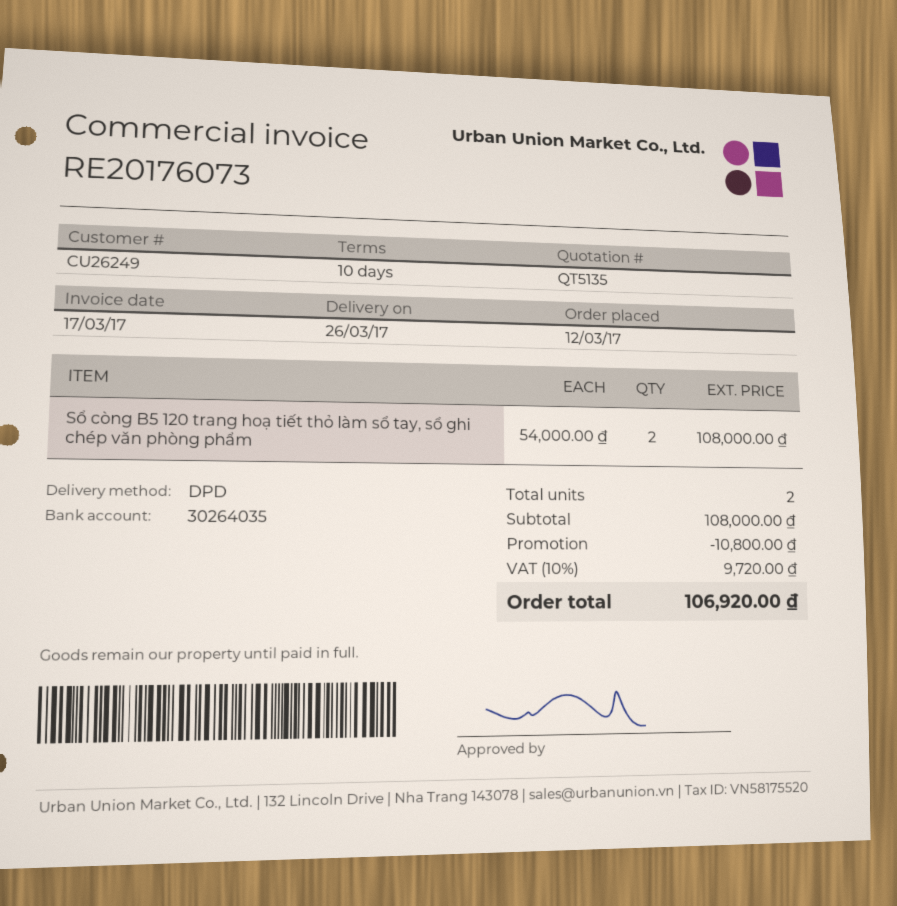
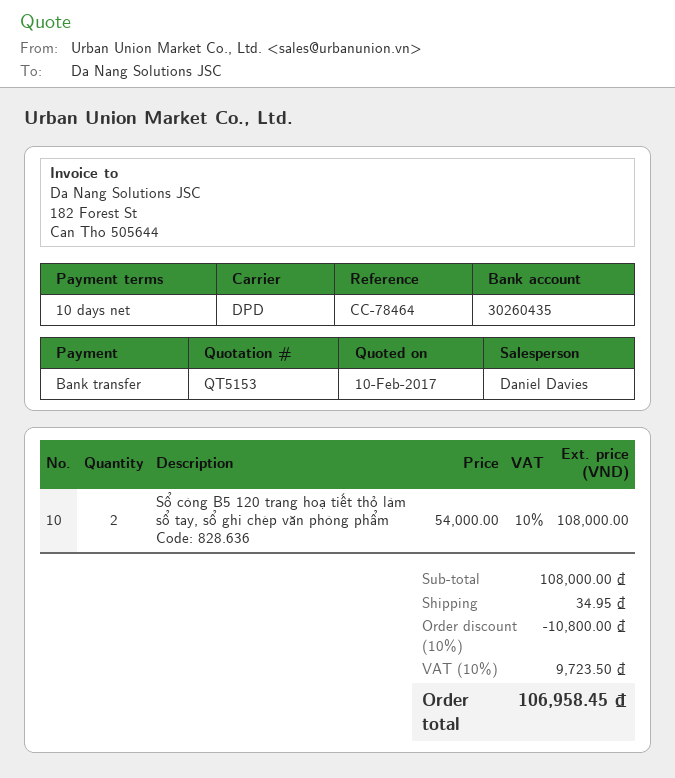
quote number: QT5135 -> QT5153
bank account: 30264035 -> 30260435
shipping: none -> 34.95
tax: 10% = 9720.00 -> 10% = 9723.50
total: 106920.00 -> 106958.45

